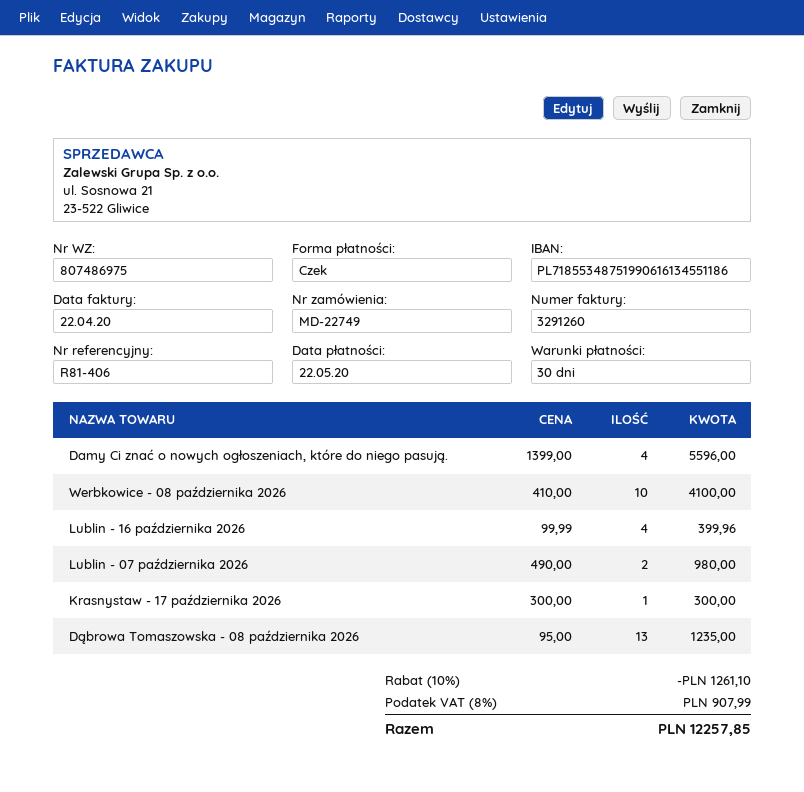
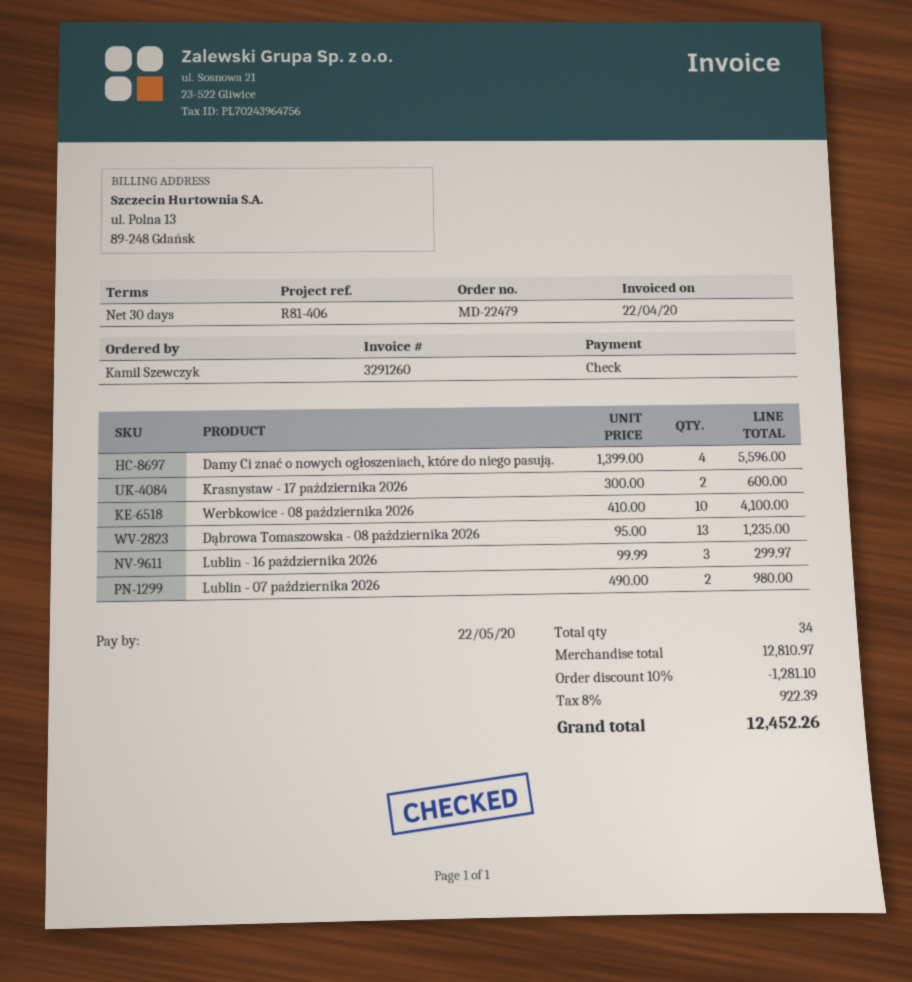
order number: MD-22749 -> MD-22479
Lublin - 16 października 2026: 4 x 99.99 = 399.96 -> 3 x 99.99 = 299.97
Krasnystaw - 17 października 2026: 1 x 300.00 = 300.00 -> 2 x 300.00 = 600.00
discount: 10% = 1261.10 -> 10% = 1281.10
tax: 8% = 907.99 -> 8% = 922.39
total: 12257.85 -> 12452.26

